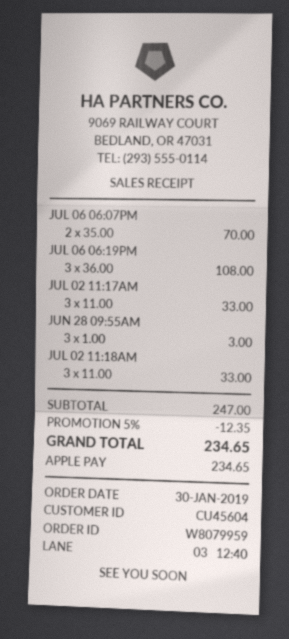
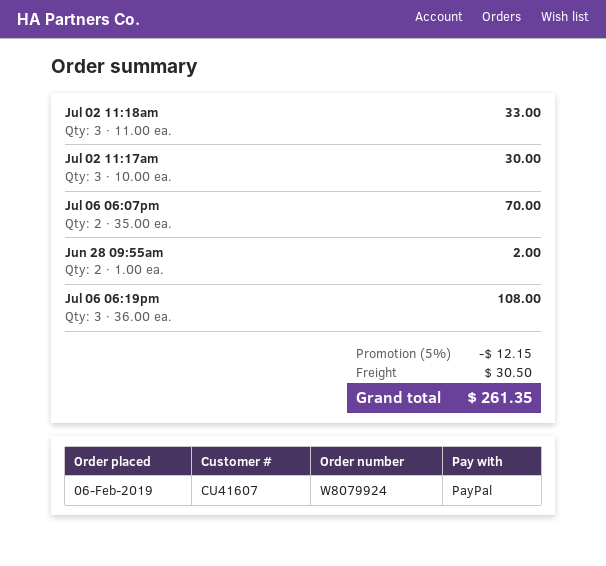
order number: W8079959 -> W8079924
order date: 2019-01-30 -> 2019-02-06
customer number: CU45604 -> CU41607
payment method: Apple Pay -> PayPal
JUL 02 11:17AM: 3 x 11.00 = 33.00 -> 3 x 10.00 = 30.00
JUN 28 09:55AM: 3 x 1.00 = 3.00 -> 2 x 1.00 = 2.00
discount: 5% = 12.35 -> 5% = 12.15
shipping: none -> 30.50
total: 234.65 -> 261.35

